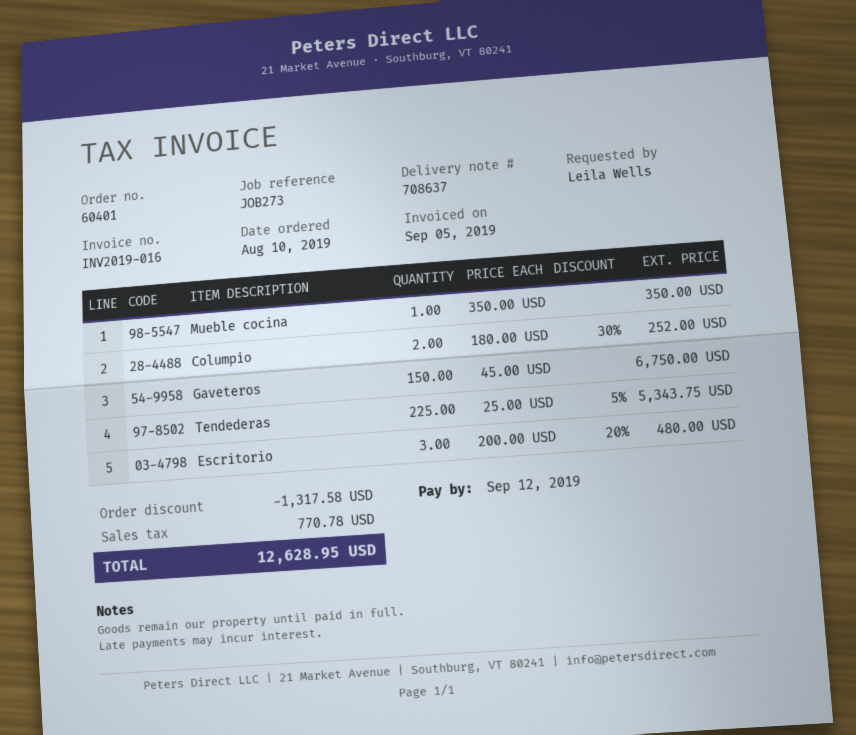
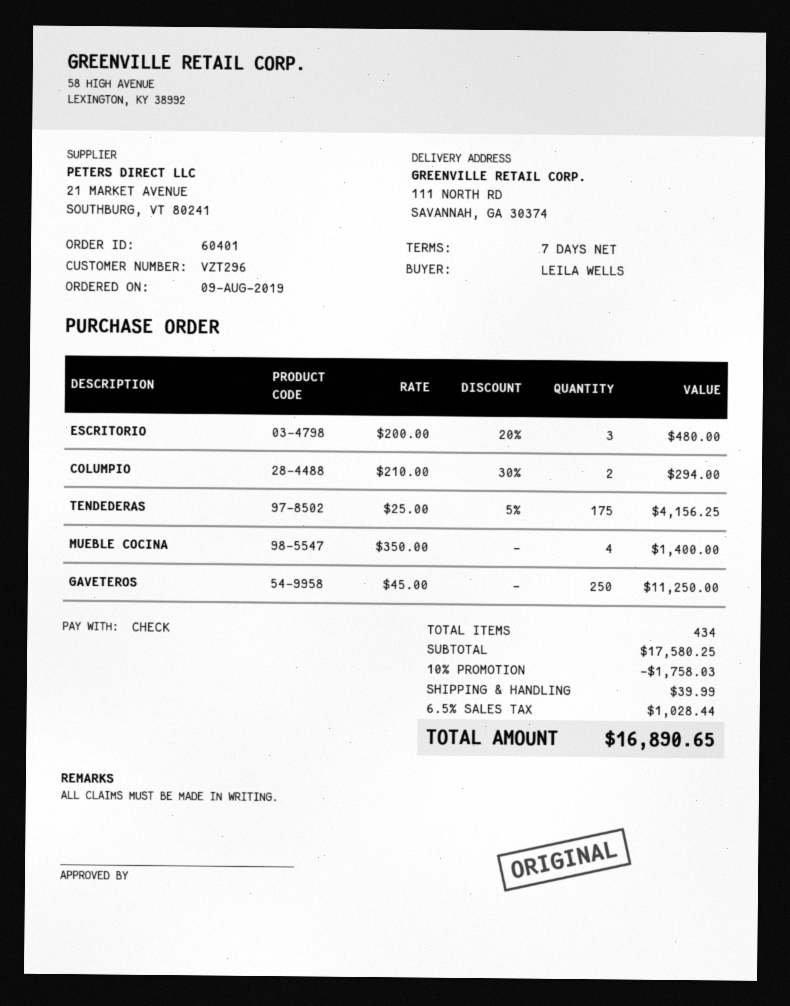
order date: 2019-08-10 -> 2019-08-09
Mueble cocina: 1 x 350.00 = 350.00 -> 4 x 350.00 = 1400.00
Columpio: 2 x 180.00 - 30% = 252.00 -> 2 x 210.00 - 30% = 294.00
Gaveteros: 150 x 45.00 = 6750.00 -> 250 x 45.00 = 11250.00
Tendederas: 225 x 25.00 - 5% = 5343.75 -> 175 x 25.00 - 5% = 4156.25
discount: 1317.58 -> 1758.03
shipping: none -> 39.99
tax: 770.78 -> 1028.44
total: 12628.95 -> 16890.65

